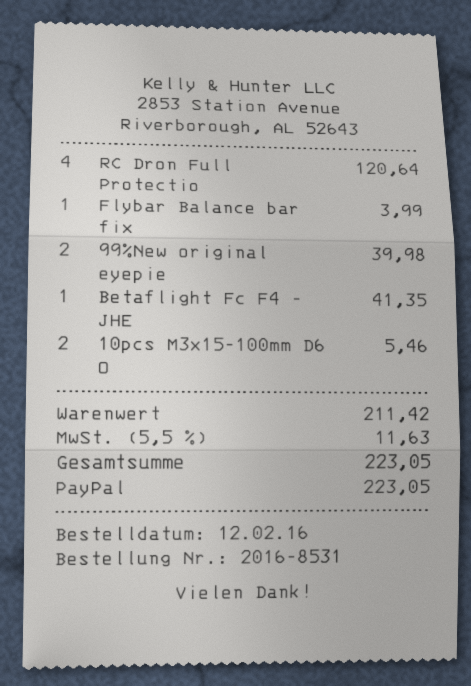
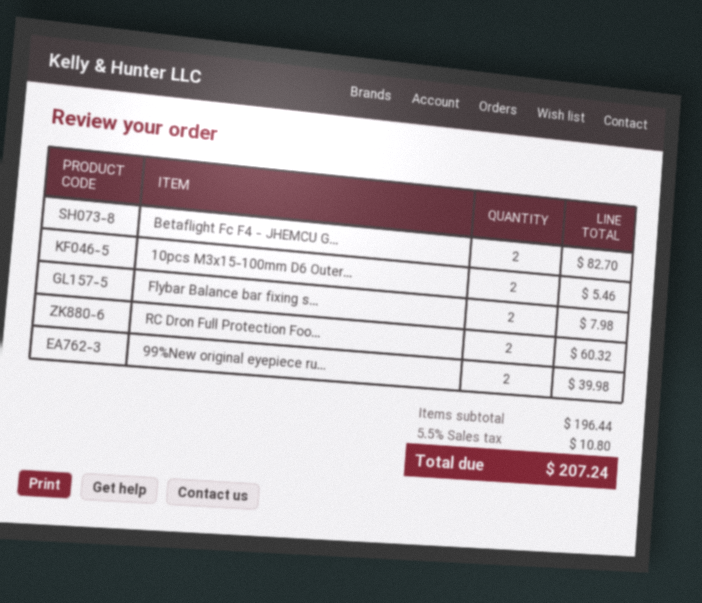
RC Dron Full Protectio: 4 for 120.64 -> 2 for 60.32
Flybar Balance bar fix: 1 for 3.99 -> 2 for 7.98
Betaflight Fc F4 - JHE: 1 for 41.35 -> 2 for 82.70
subtotal: 211.42 -> 196.44
tax: 5.5% = 11.63 -> 5.5% = 10.80
total: 223.05 -> 207.24

